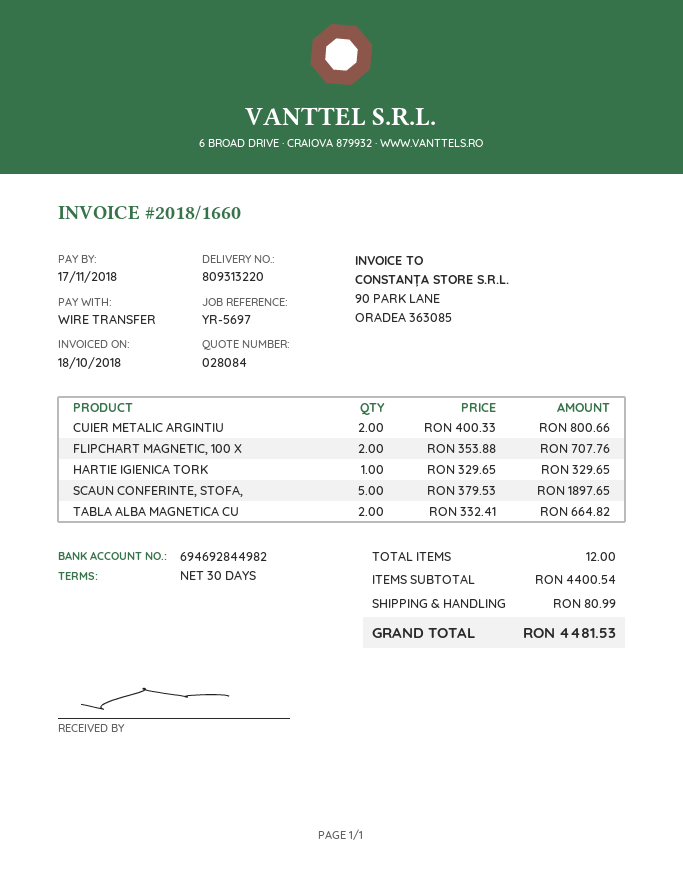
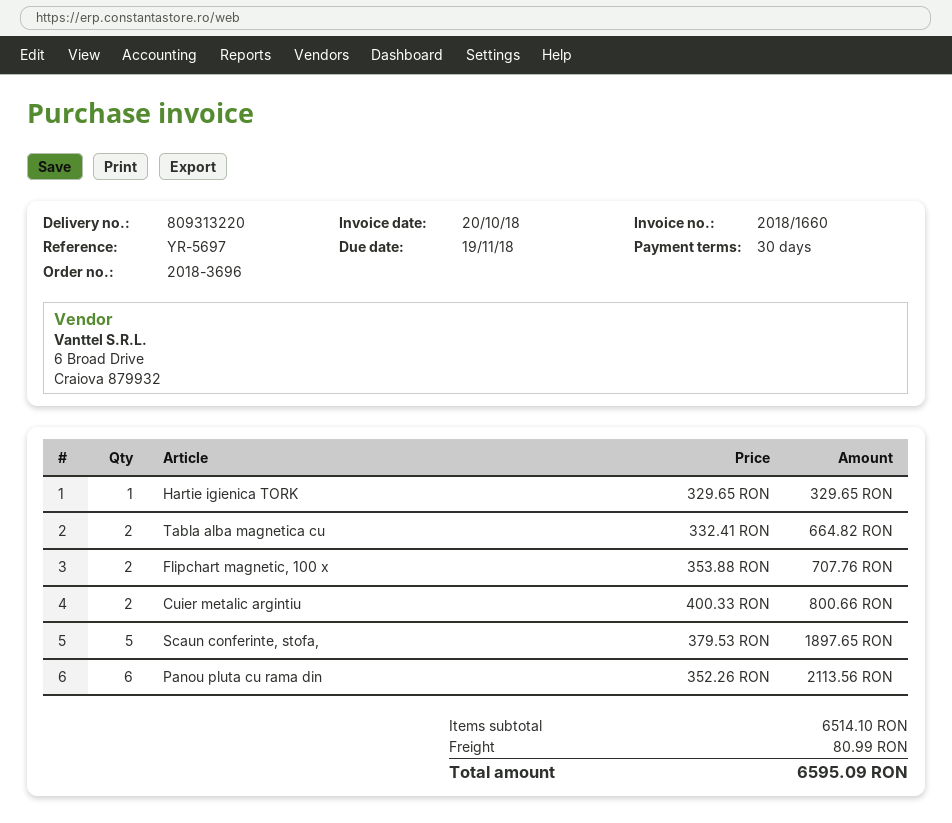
invoice date: 2018-10-18 -> 2018-10-20
due date: 2018-11-17 -> 2018-11-19
Panou pluta cu rama din: none -> 6 x 352.26 = 2113.56
subtotal: 4400.54 -> 6514.10
total: 4481.53 -> 6595.09

